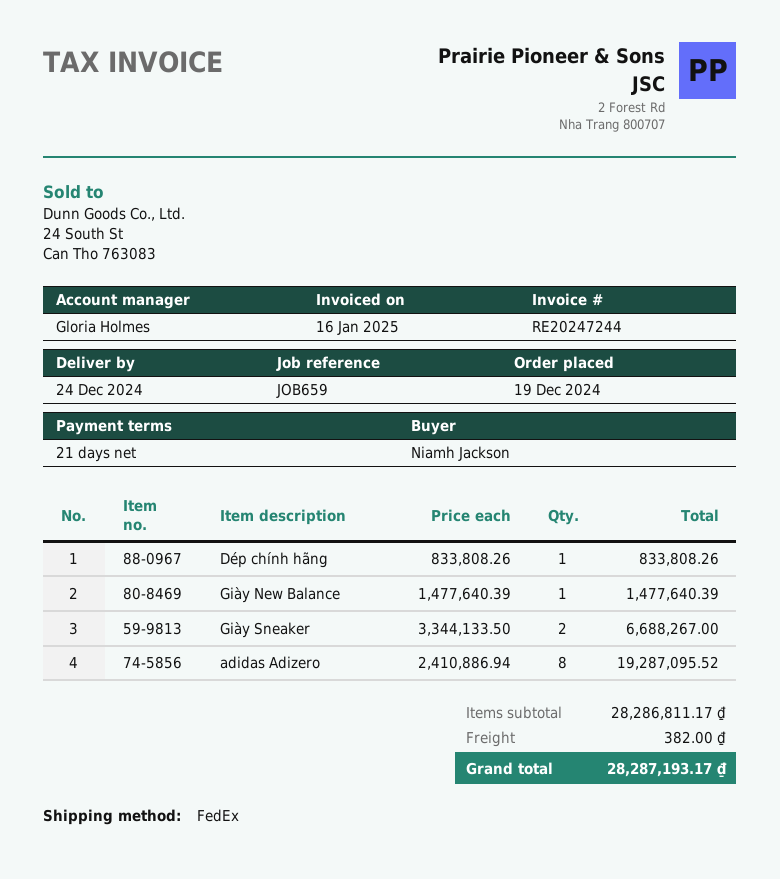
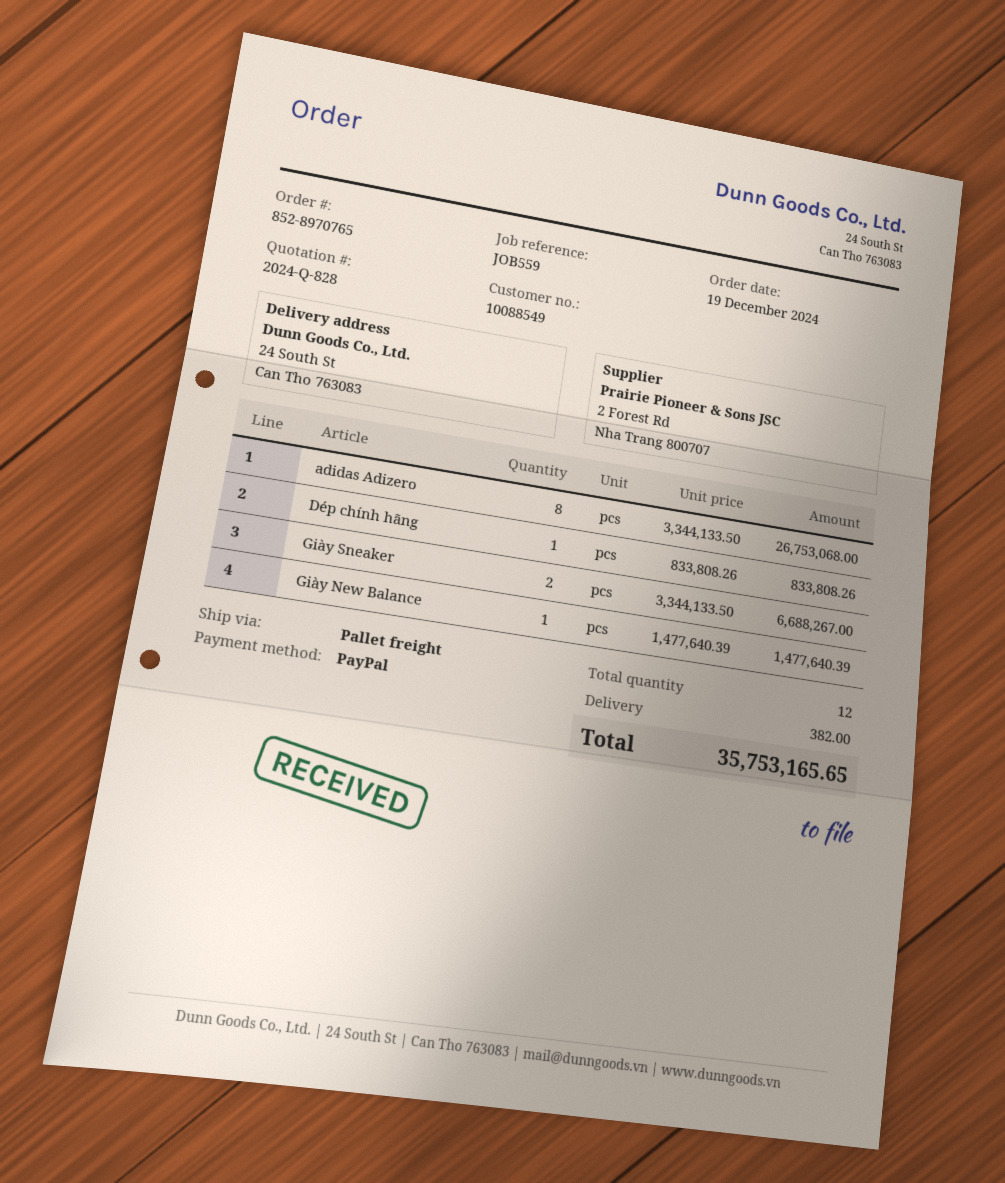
reference: JOB659 -> JOB559
shipping method: FedEx -> pallet freight
adidas Adizero: 8 x 2410886.94 = 19287095.52 -> 8 x 3344133.50 = 26753068.00
total: 28287193.17 -> 35753165.65

